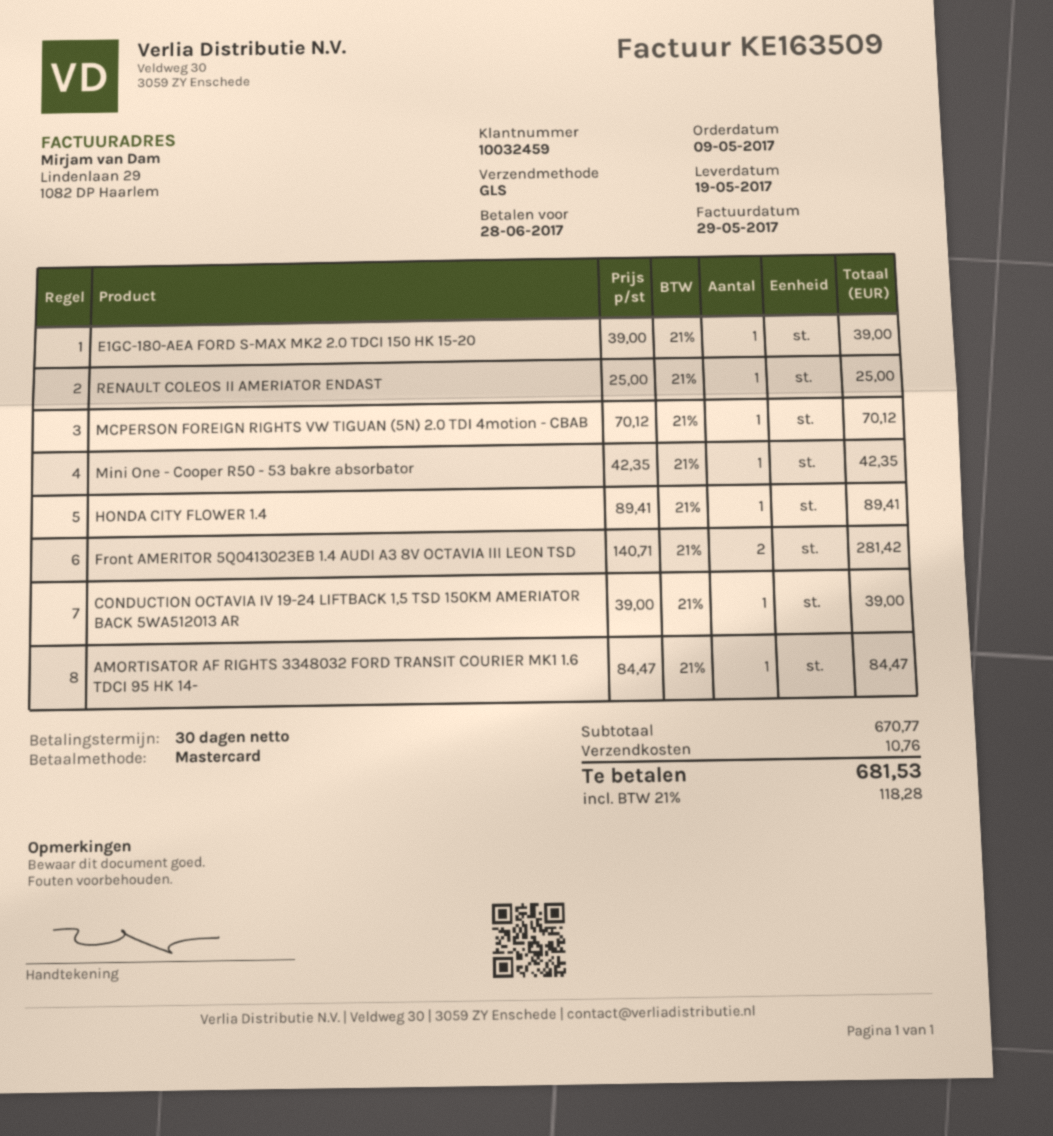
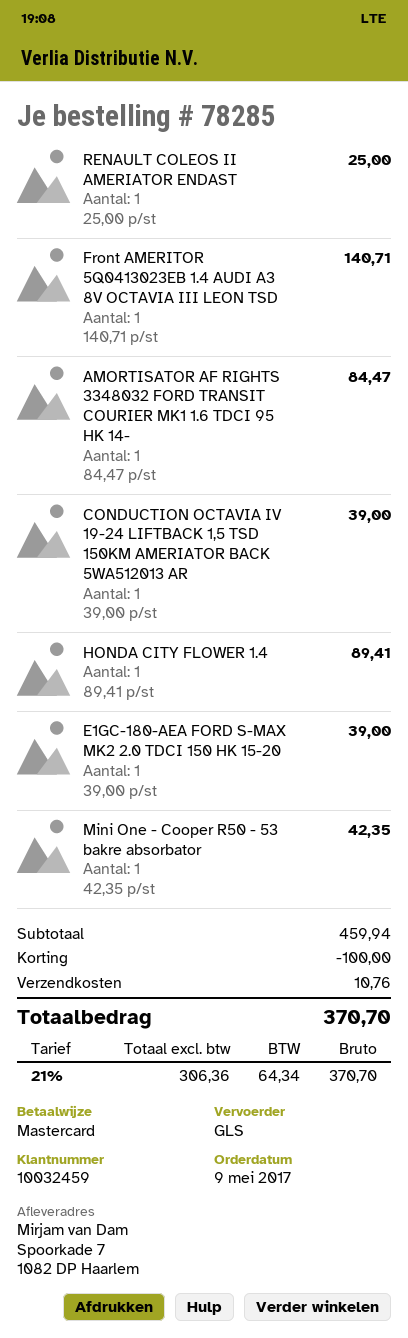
MCPERSON FOREIGN RIGHTS VW TIGUAN (5N) 2.0 TDI 4motion - CBAB: 1 x 70.12 = 70.12 -> none
Front AMERITOR 5Q0413023EB 1.4 AUDI A3 8V OCTAVIA III LEON TSD: 2 x 140.71 = 281.42 -> 1 x 140.71 = 140.71
subtotal: 670.77 -> 459.94
discount: none -> 100.00
tax: 21% = 118.28 -> 21% = 64.34
total: 681.53 -> 370.70

